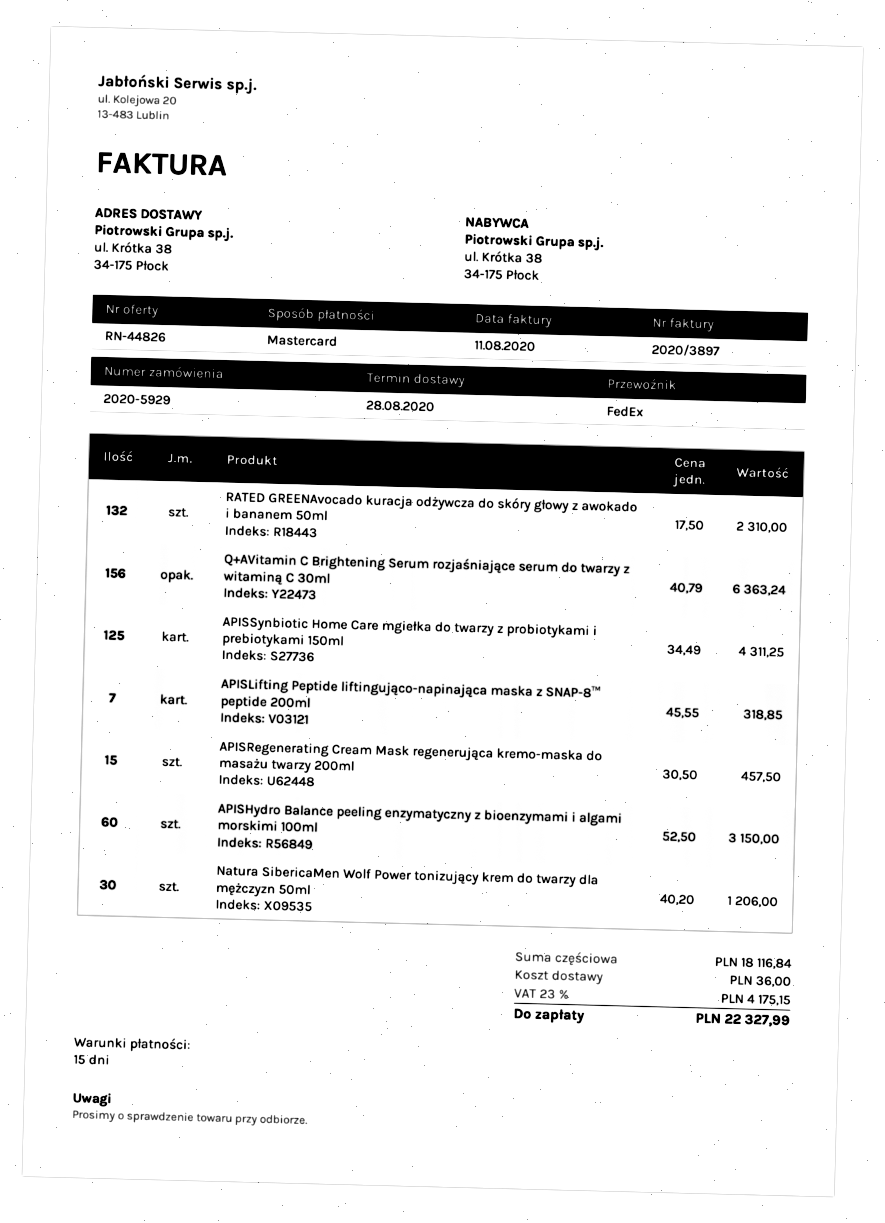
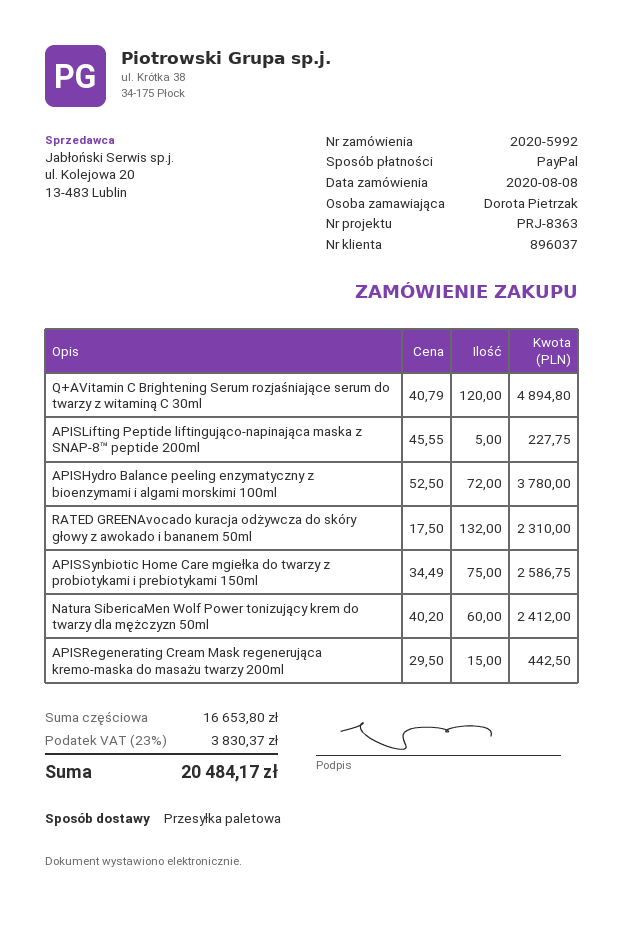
order number: 2020-5929 -> 2020-5992
payment method: Mastercard -> PayPal
shipping method: FedEx -> pallet freight
Q+AVitamin C Brightening Serum rozjaśniające serum do twarzy z witaminą C 30ml: 156 x 40.79 = 6363.24 -> 120 x 40.79 = 4894.80
APISSynbiotic Home Care mgiełka do twarzy z probiotykami i prebiotykami 150ml: 125 x 34.49 = 4311.25 -> 75 x 34.49 = 2586.75
APISLifting Peptide liftingująco-napinająca maska z SNAP-8™ peptide 200ml: 7 x 45.55 = 318.85 -> 5 x 45.55 = 227.75
APISRegenerating Cream Mask regenerująca kremo-maska do masażu twarzy 200ml: 15 x 30.50 = 457.50 -> 15 x 29.50 = 442.50
APISHydro Balance peeling enzymatyczny z bioenzymami i algami morskimi 100ml: 60 x 52.50 = 3150.00 -> 72 x 52.50 = 3780.00
Natura SibericaMen Wolf Power tonizujący krem do twarzy dla mężczyzn 50ml: 30 x 40.20 = 1206.00 -> 60 x 40.20 = 2412.00
subtotal: 18116.84 -> 16653.80
shipping: 36.00 -> none
tax: 23% = 4175.15 -> 23% = 3830.37
total: 22327.99 -> 20484.17

